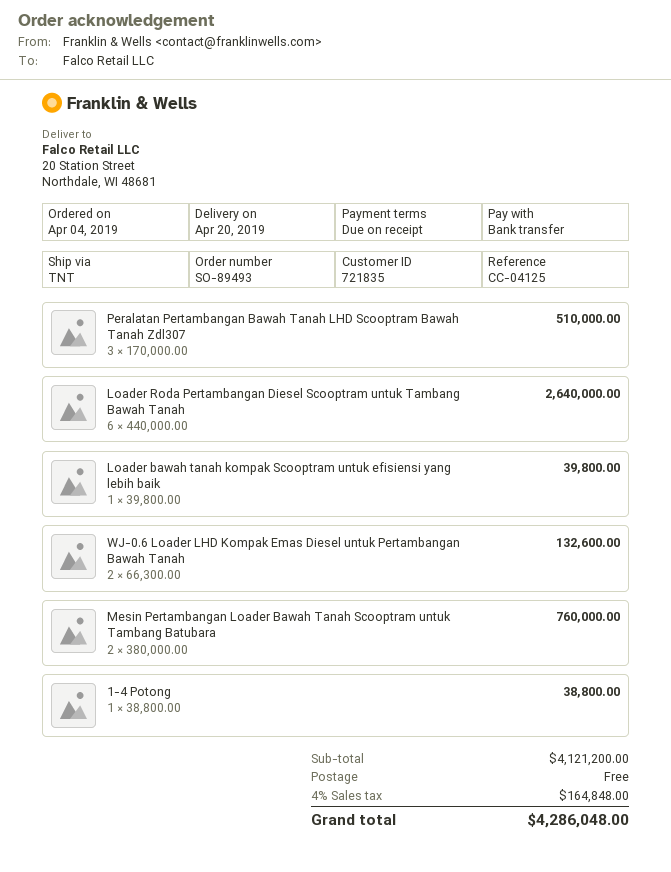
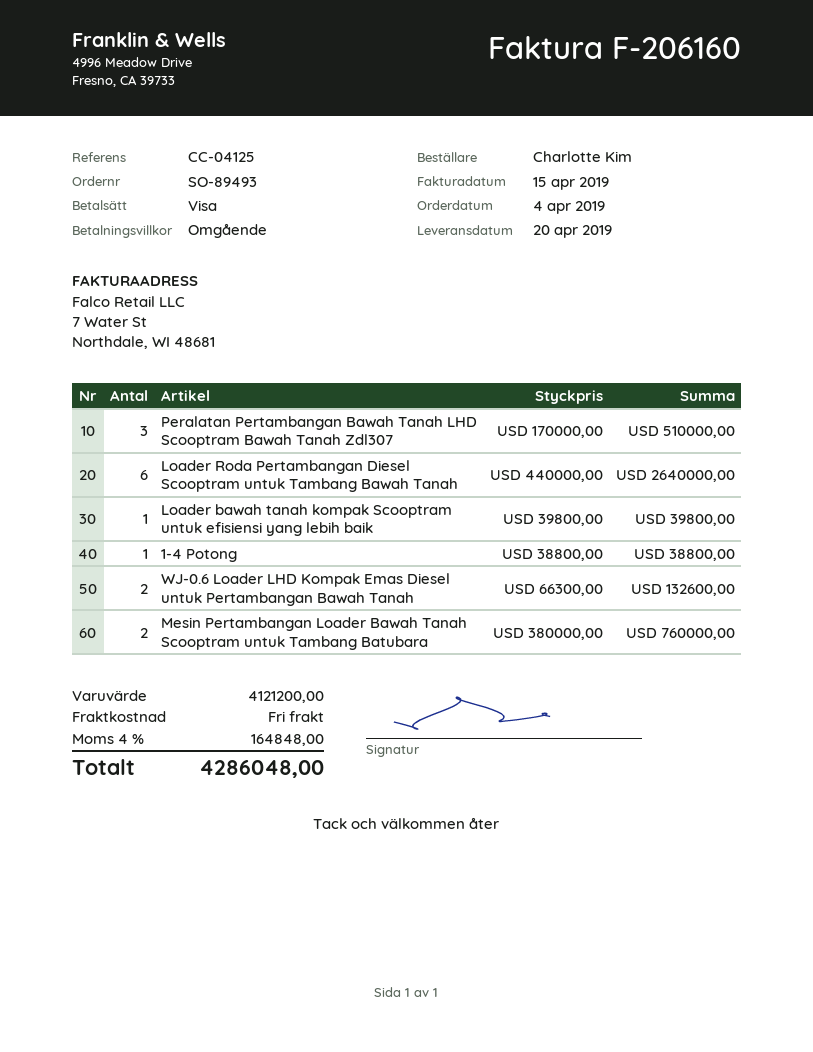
payment method: bank transfer -> Visa

